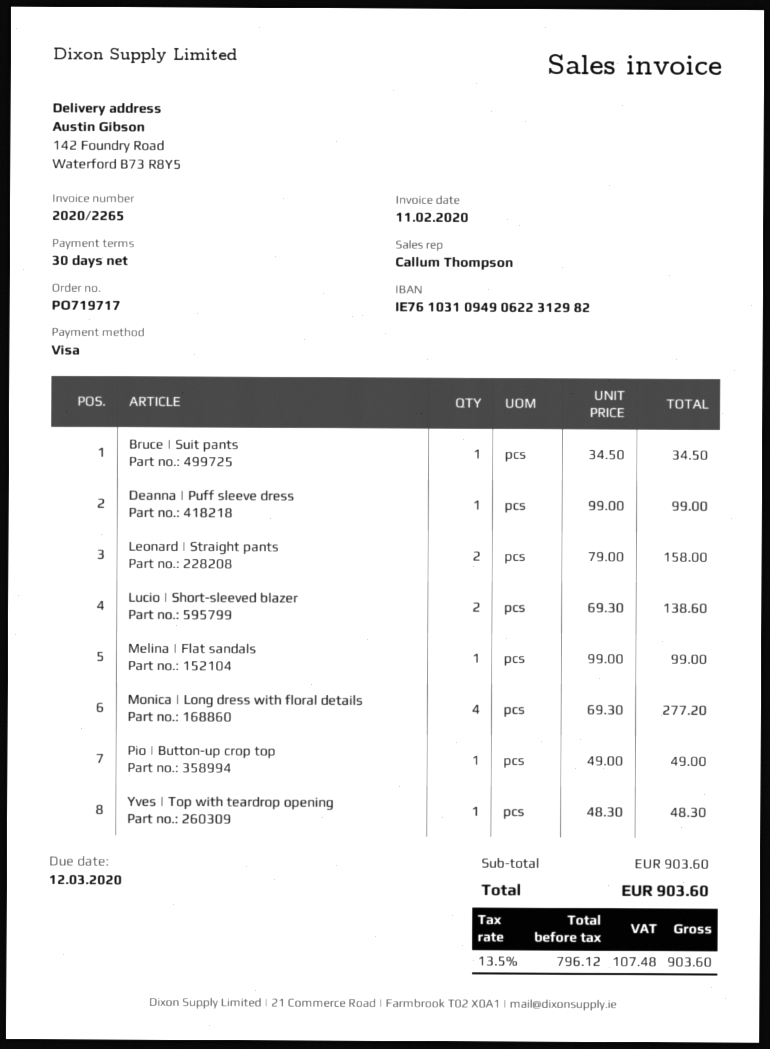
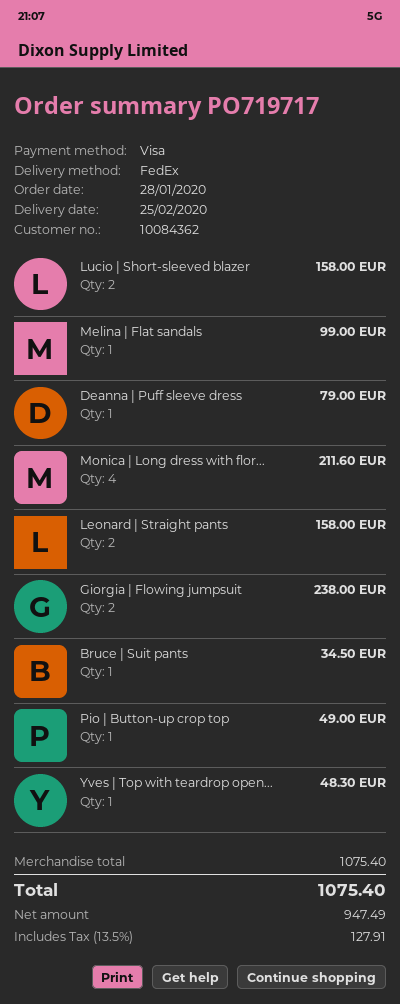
Deanna | Puff sleeve dress: 1 for 99.00 -> 1 for 79.00
Lucio | Short-sleeved blazer: 2 for 138.60 -> 2 for 158.00
Monica | Long dress with floral details: 4 for 277.20 -> 4 for 211.60
Giorgia | Flowing jumpsuit: none -> 2 for 238.00
subtotal: 903.60 -> 1075.40
net: 796.12 -> 947.49
tax: 13.5% = 107.48 -> 13.5% = 127.91
total: 903.60 -> 1075.40

